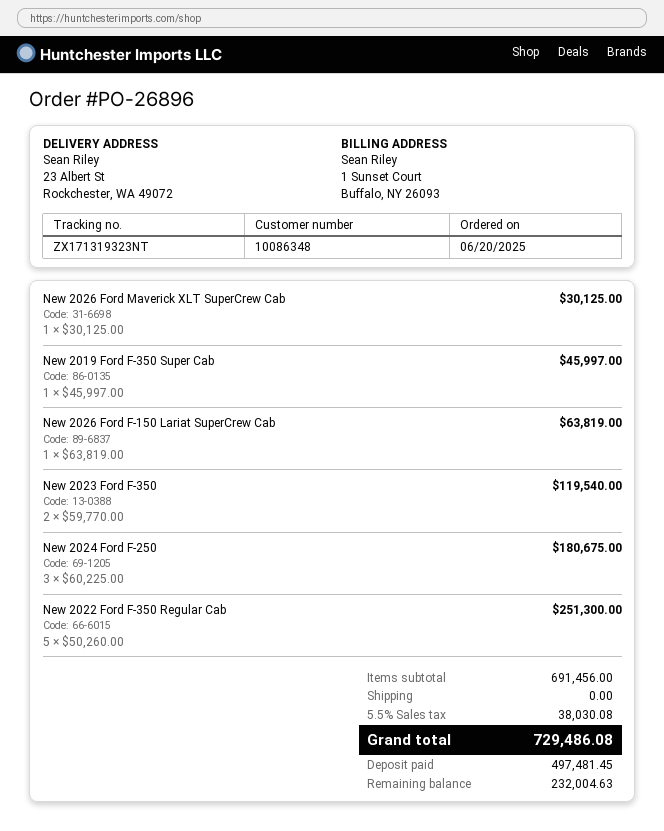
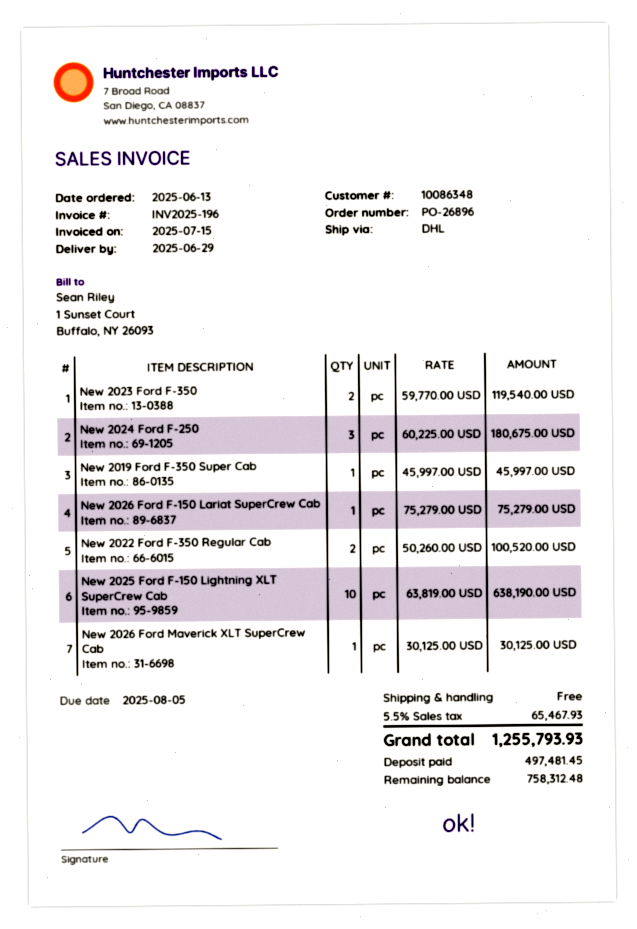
order date: 2025-06-20 -> 2025-06-13
New 2026 Ford F-150 Lariat SuperCrew Cab: 1 x 63819.00 = 63819.00 -> 1 x 75279.00 = 75279.00
New 2022 Ford F-350 Regular Cab: 5 x 50260.00 = 251300.00 -> 2 x 50260.00 = 100520.00
New 2025 Ford F-150 Lightning XLT SuperCrew Cab: none -> 10 x 63819.00 = 638190.00
tax: 5.5% = 38030.08 -> 5.5% = 65467.93
total: 729486.08 -> 1255793.93
balance: 232004.63 -> 758312.48

